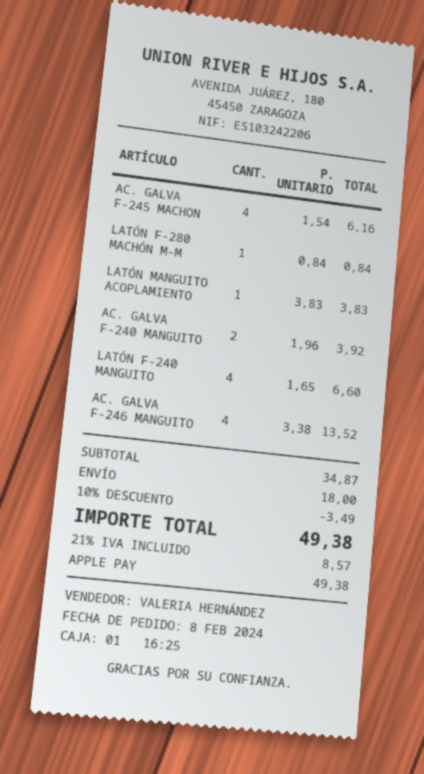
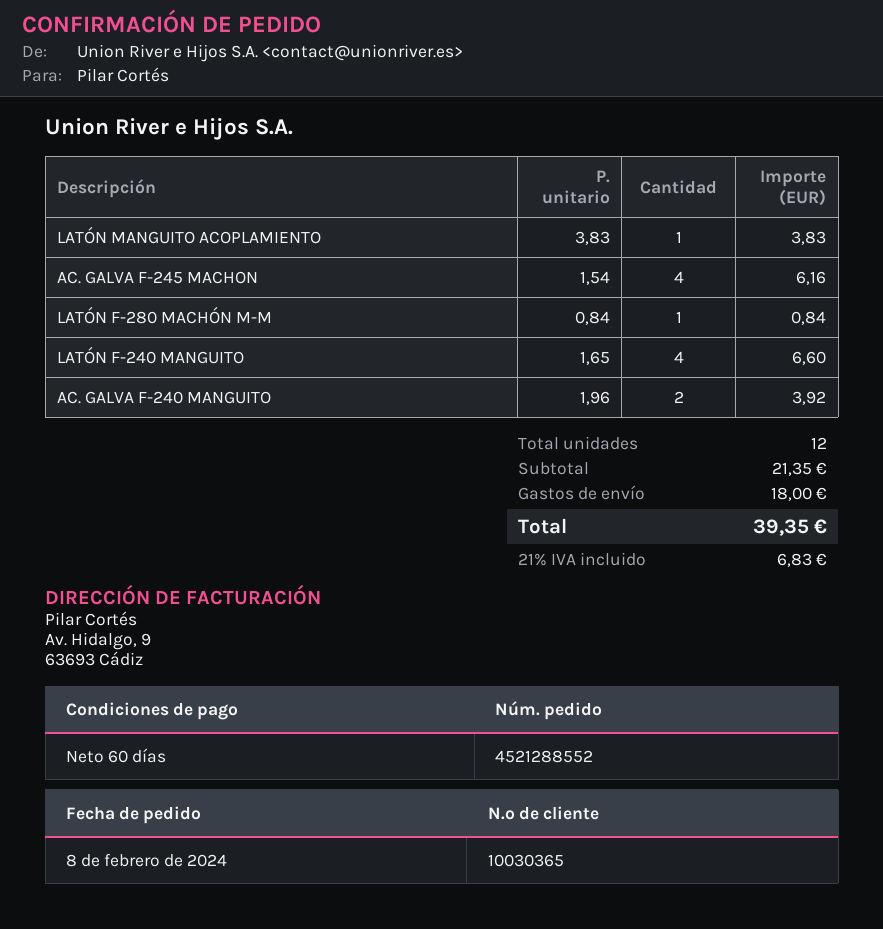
AC. GALVA F-246 MANGUITO: 4 x 3.38 = 13.52 -> none
subtotal: 34.87 -> 21.35
discount: 10% = 3.49 -> none
tax: 21% = 8.57 -> 21% = 6.83
total: 49.38 -> 39.35

